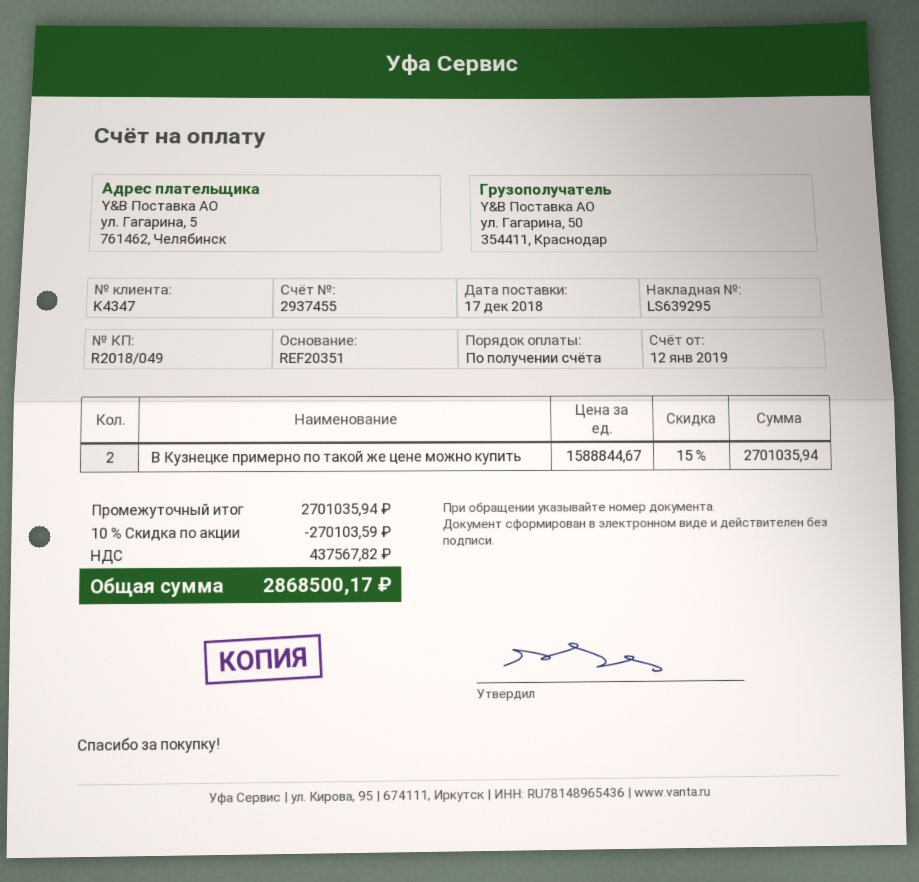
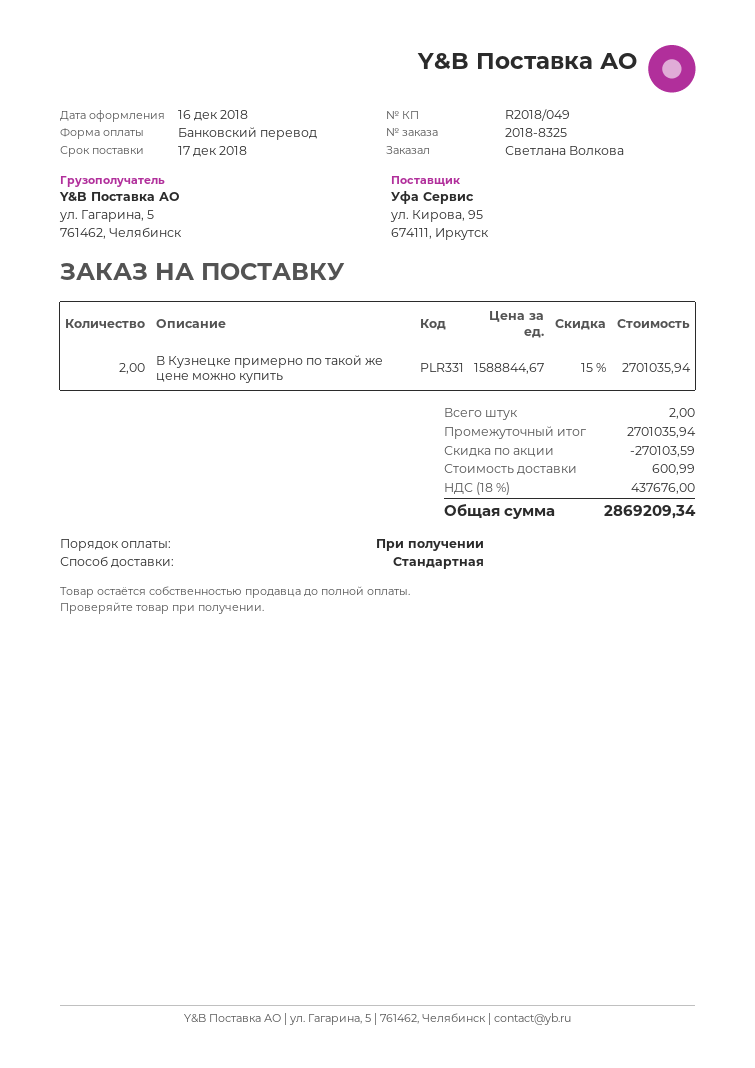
ship to: ул. Гагарина, 50, 354411, Краснодар -> ул. Гагарина, 5, 761462, Челябинск
shipping: none -> 600.99
tax: 437567.82 -> 437676.00
total: 2868500.17 -> 2869209.34

